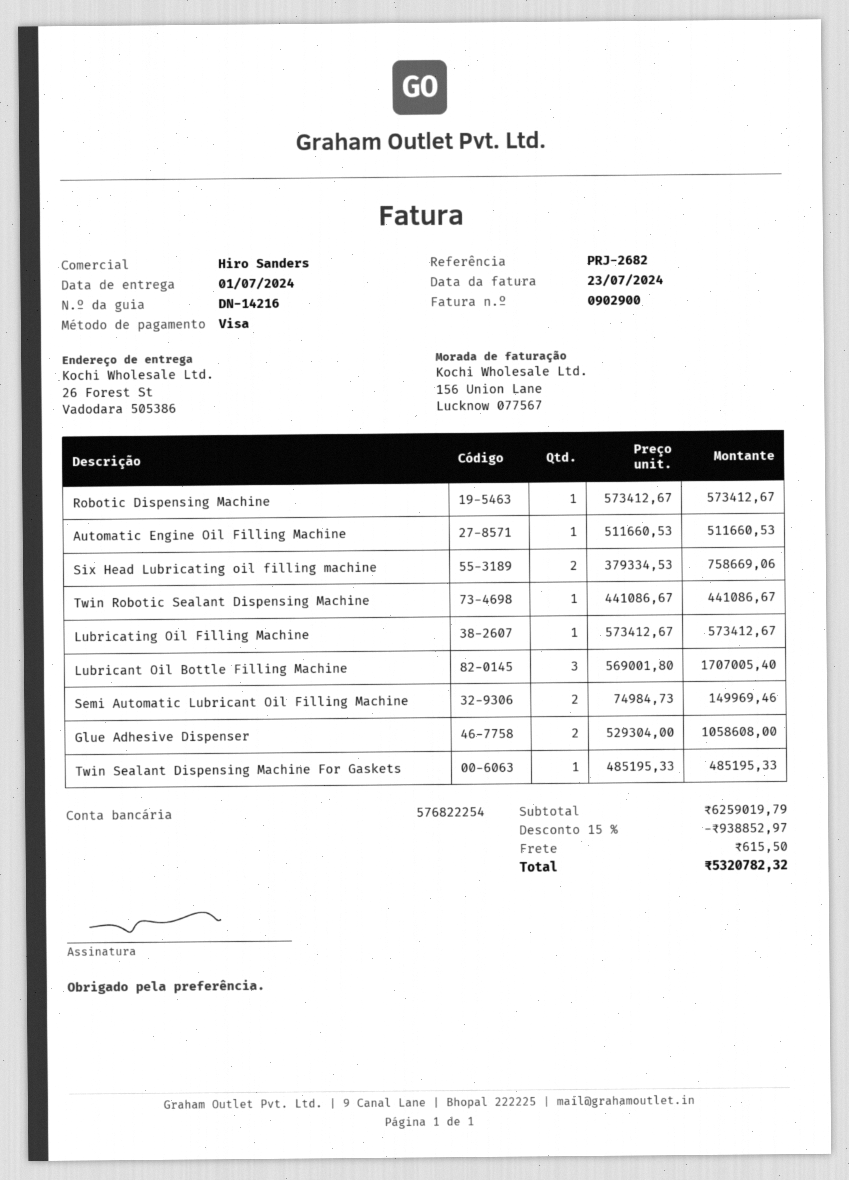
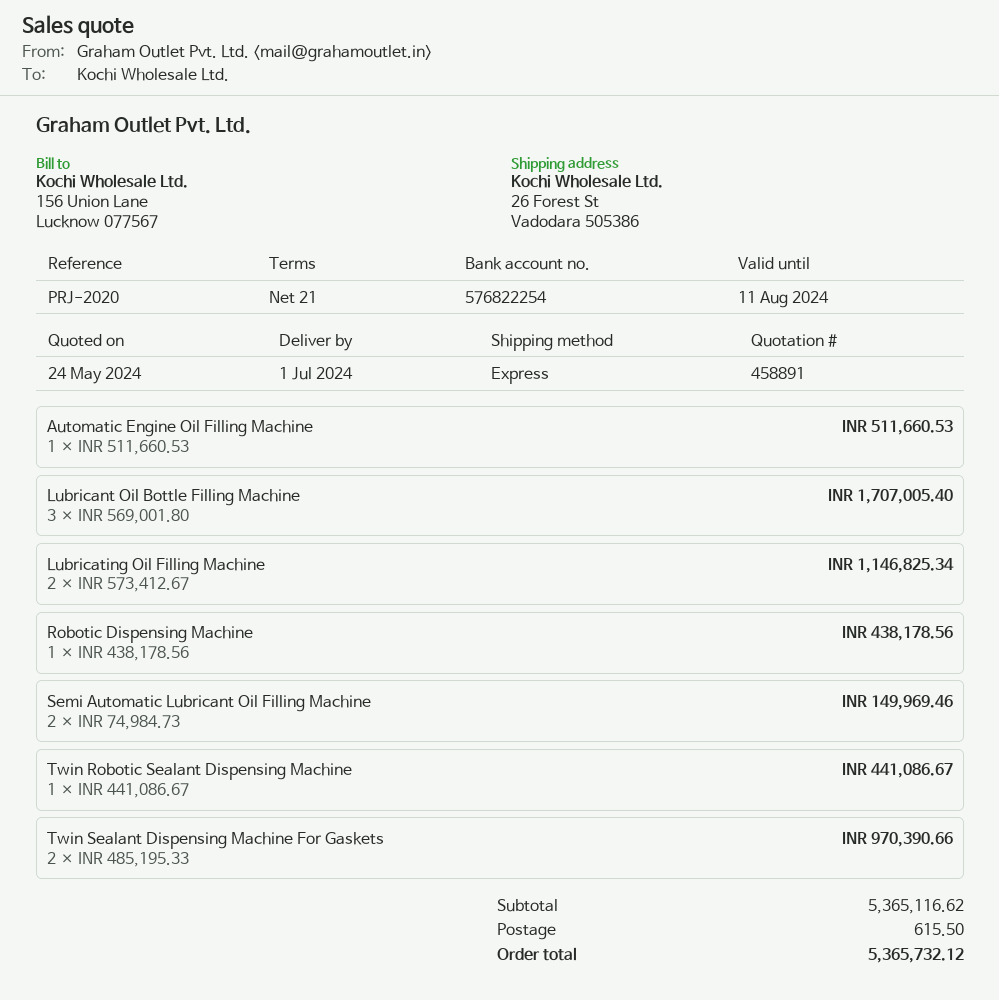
reference: PRJ-2682 -> PRJ-2020
Robotic Dispensing Machine: 1 x 573412.67 = 573412.67 -> 1 x 438178.56 = 438178.56
Six Head Lubricating oil filling machine: 2 x 379334.53 = 758669.06 -> none
Lubricating Oil Filling Machine: 1 x 573412.67 = 573412.67 -> 2 x 573412.67 = 1146825.34
Glue Adhesive Dispenser: 2 x 529304.00 = 1058608.00 -> none
Twin Sealant Dispensing Machine For Gaskets: 1 x 485195.33 = 485195.33 -> 2 x 485195.33 = 970390.66
subtotal: 6259019.79 -> 5365116.62
discount: 15% = 938852.97 -> none
total: 5320782.32 -> 5365732.12

